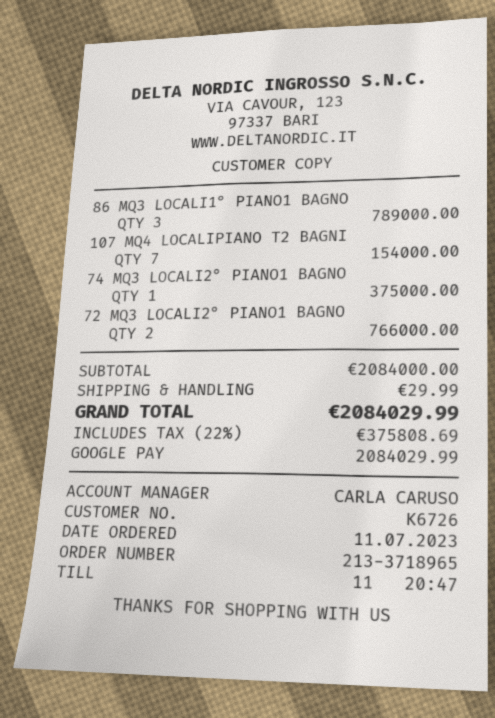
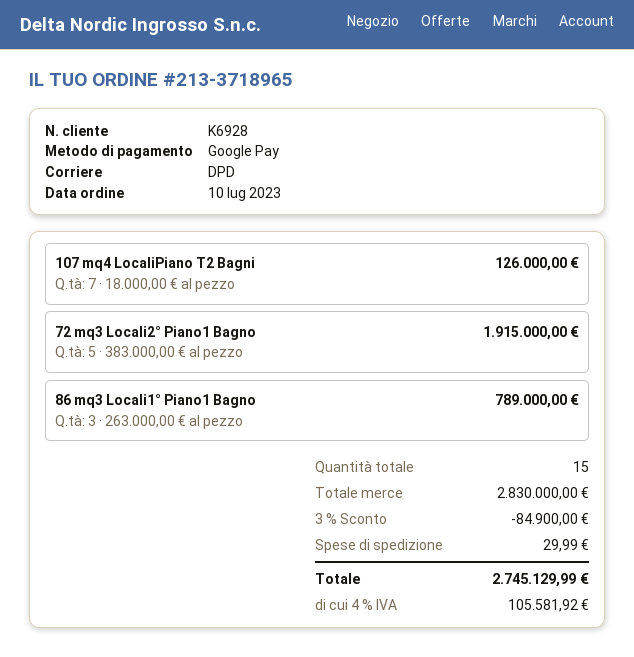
order date: 2023-07-11 -> 2023-07-10
customer number: K6726 -> K6928
107 MQ4 LOCALIPIANO T2 BAGNI: 7 for 154000.00 -> 7 for 126000.00
74 MQ3 LOCALI2° PIANO1 BAGNO: 1 for 375000.00 -> none
72 MQ3 LOCALI2° PIANO1 BAGNO: 2 for 766000.00 -> 5 for 1915000.00
subtotal: 2084000.00 -> 2830000.00
discount: none -> 3% = 84900.00
tax: 22% = 375808.69 -> 4% = 105581.92
total: 2084029.99 -> 2745129.99

